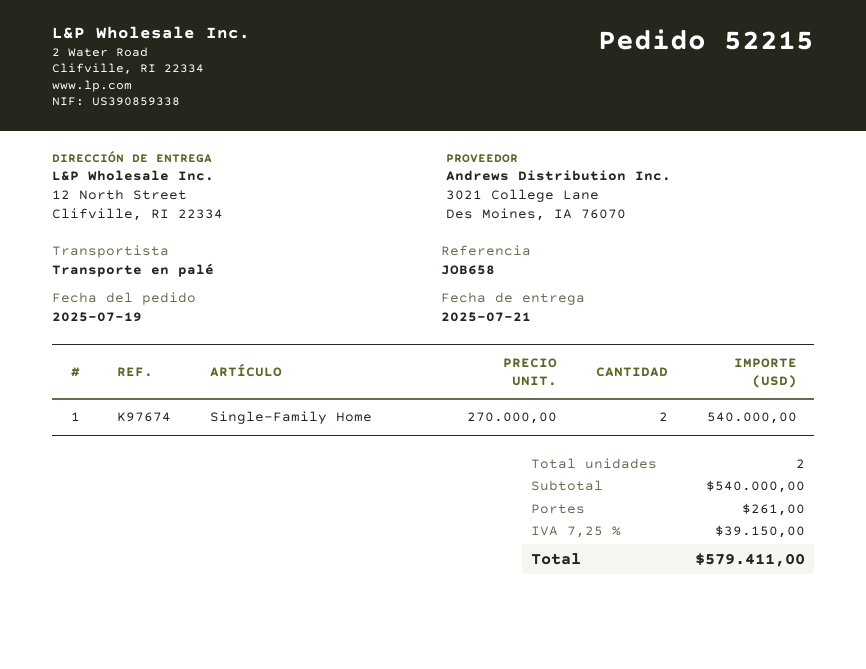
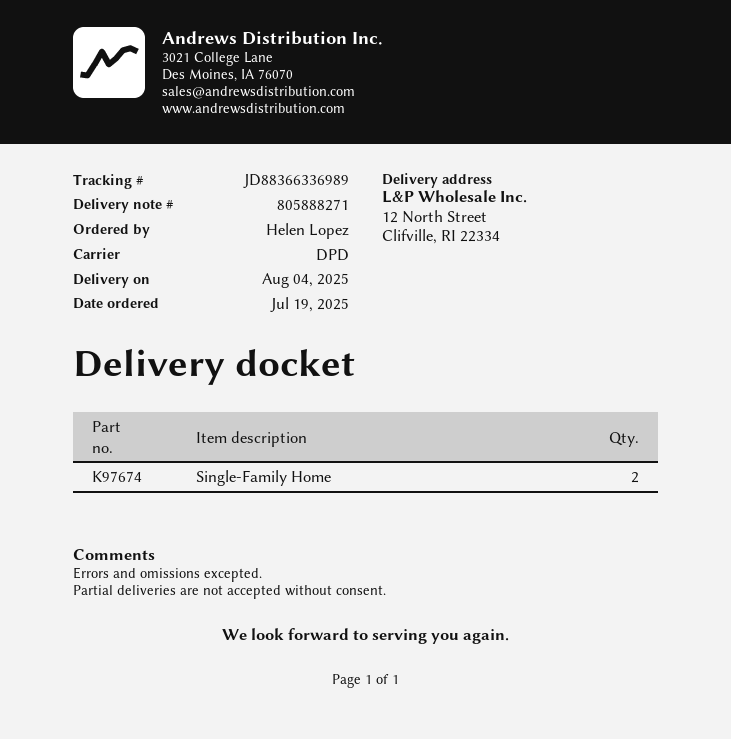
delivery date: 2025-07-21 -> 2025-08-04
shipping method: pallet freight -> DPD

